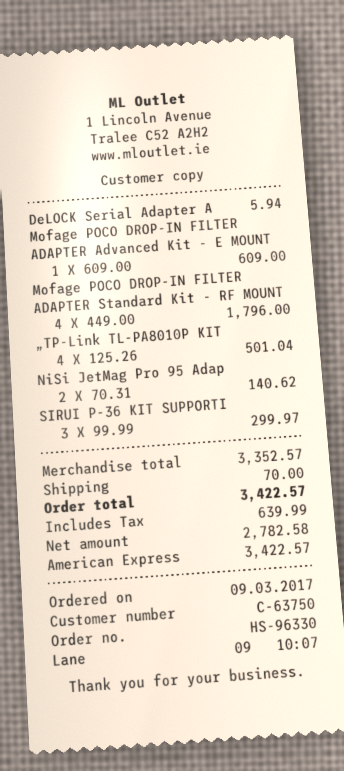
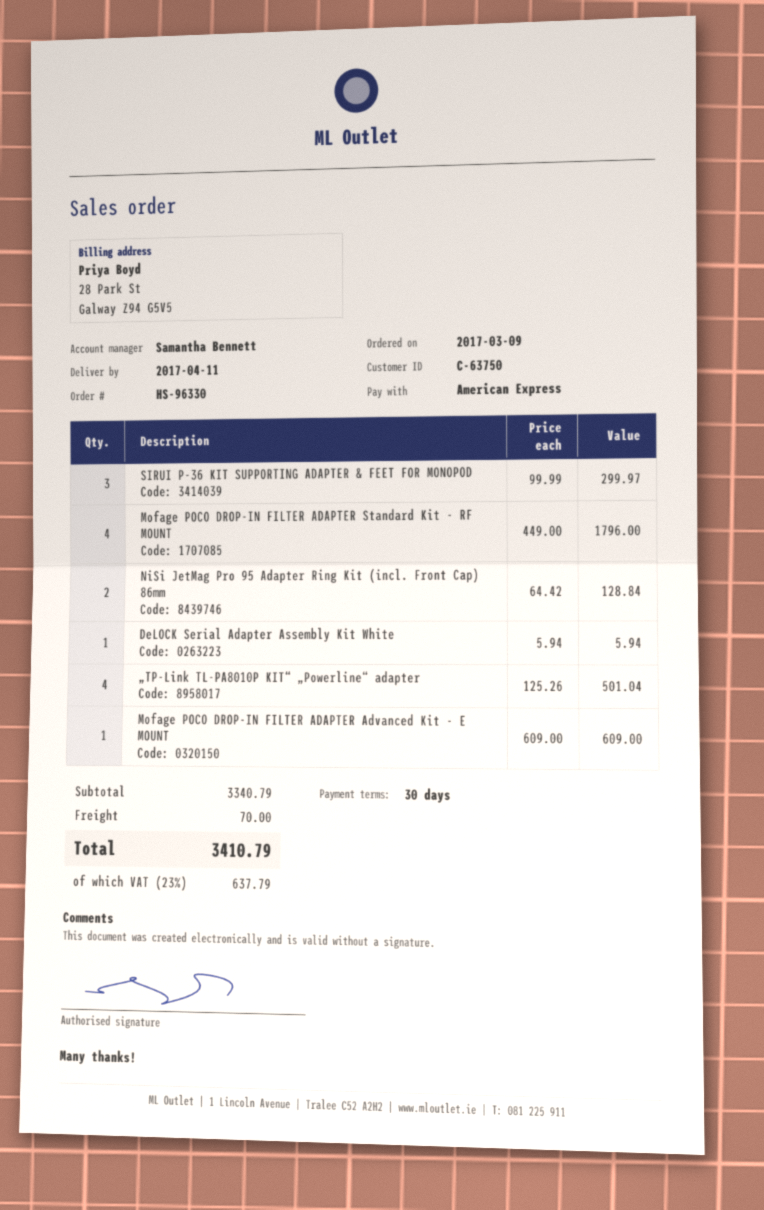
NiSi JetMag Pro 95 Adap: 2 x 70.31 = 140.62 -> 2 x 64.42 = 128.84
subtotal: 3352.57 -> 3340.79
tax: 639.99 -> 637.79
total: 3422.57 -> 3410.79

